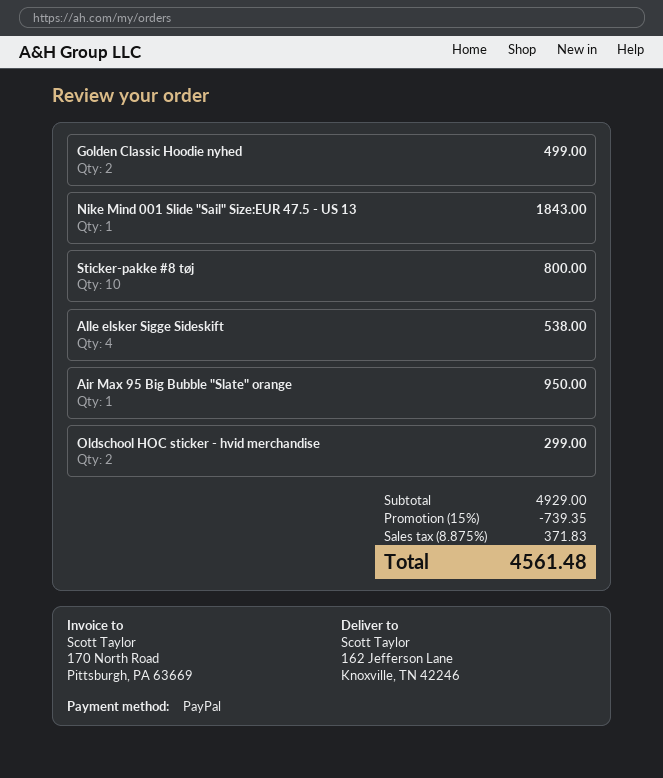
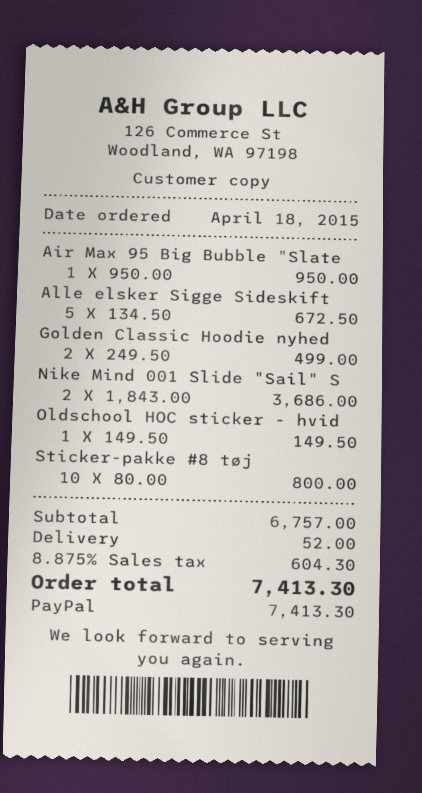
Nike Mind 001 Slide "Sail" Size:EUR 47.5 - US 13: 1 for 1843.00 -> 2 for 3686.00
Alle elsker Sigge Sideskift: 4 for 538.00 -> 5 for 672.50
Oldschool HOC sticker - hvid merchandise: 2 for 299.00 -> 1 for 149.50
subtotal: 4929.00 -> 6757.00
discount: 15% = 739.35 -> none
shipping: none -> 52.00
tax: 8.875% = 371.83 -> 8.875% = 604.30
total: 4561.48 -> 7413.30

